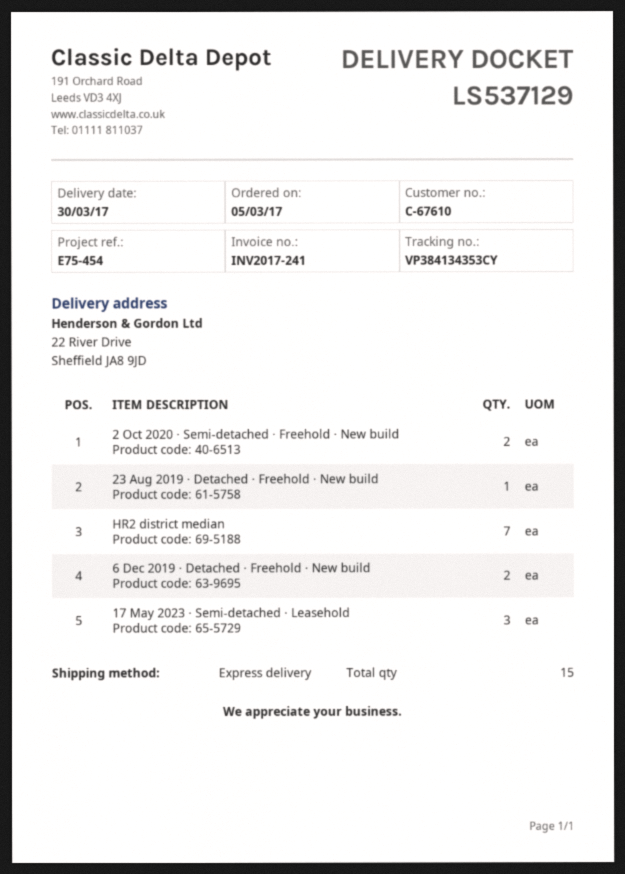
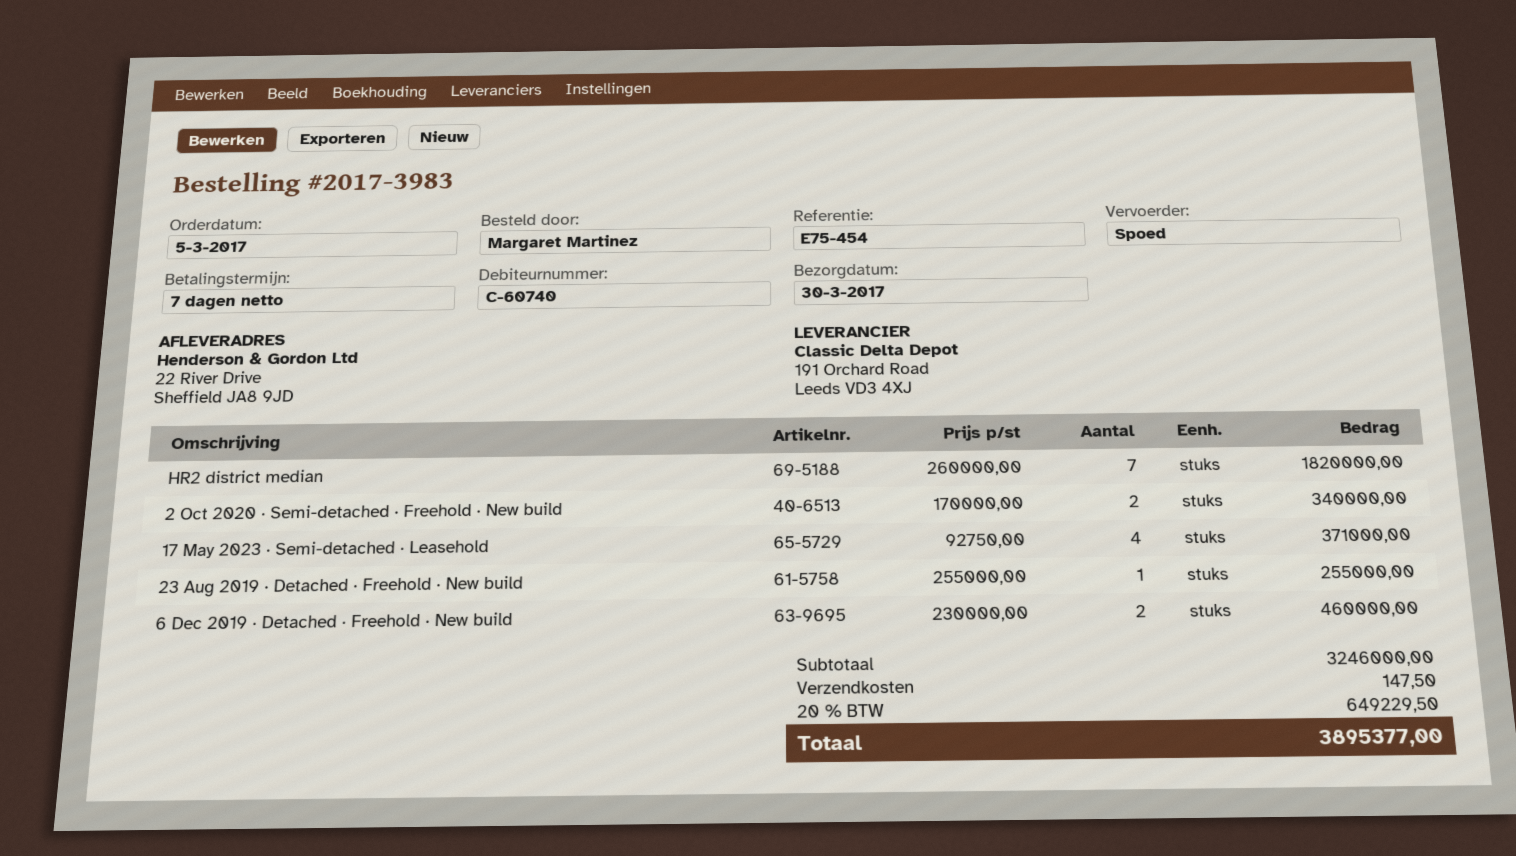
customer number: C-67610 -> C-60740
17 May 2023 · Semi-detached · Leasehold: 3 -> 4

